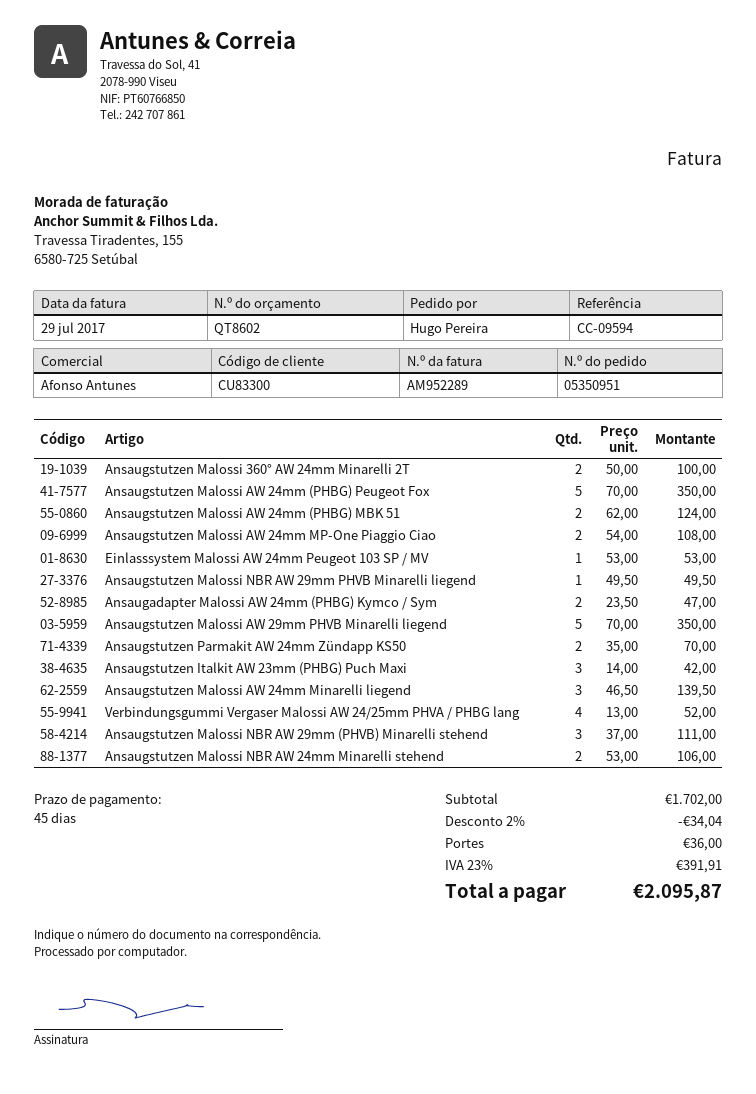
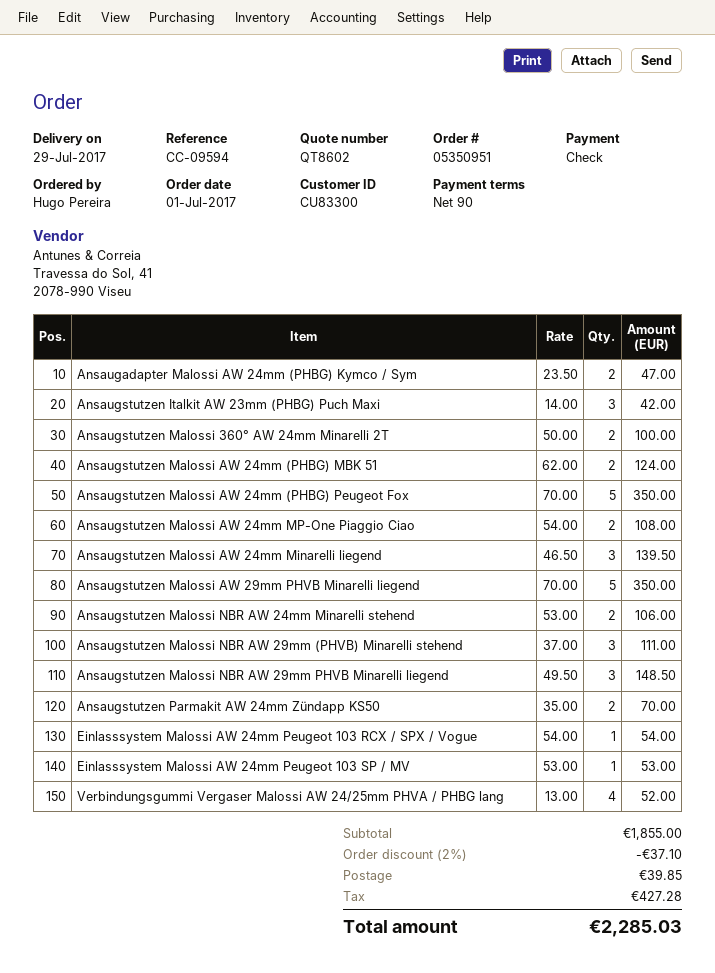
payment terms: 45 days -> 90 days
Ansaugstutzen Malossi NBR AW 29mm PHVB Minarelli liegend: 1 x 49.50 = 49.50 -> 3 x 49.50 = 148.50
Einlasssystem Malossi AW 24mm Peugeot 103 RCX / SPX / Vogue: none -> 1 x 54.00 = 54.00
subtotal: 1702.00 -> 1855.00
discount: 2% = 34.04 -> 2% = 37.10
shipping: 36.00 -> 39.85
tax: 391.91 -> 427.28
total: 2095.87 -> 2285.03

